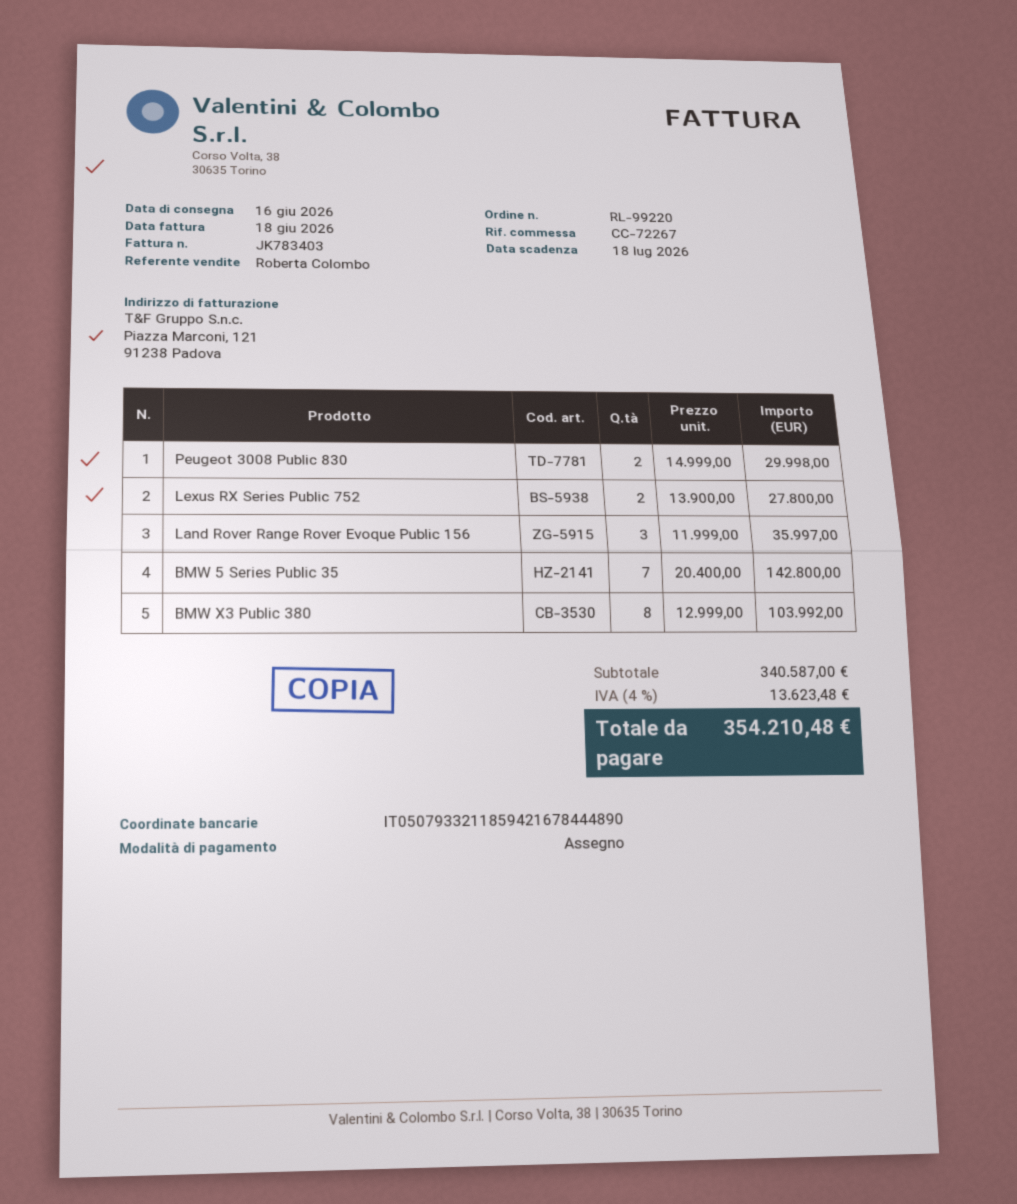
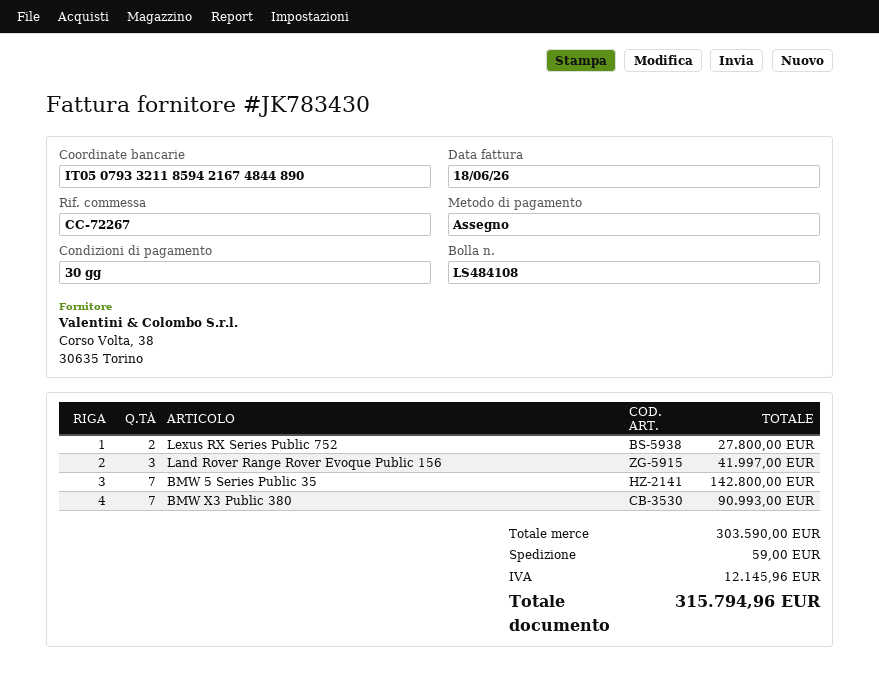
invoice number: JK783403 -> JK783430
bank account: IT0507933211859421678444890 -> IT0507933211859421674844890
Peugeot 3008 Public 830: 2 for 29998.00 -> none
Land Rover Range Rover Evoque Public 156: 3 for 35997.00 -> 3 for 41997.00
BMW X3 Public 380: 8 for 103992.00 -> 7 for 90993.00
subtotal: 340587.00 -> 303590.00
shipping: none -> 59.00
tax: 13623.48 -> 12145.96
total: 354210.48 -> 315794.96

